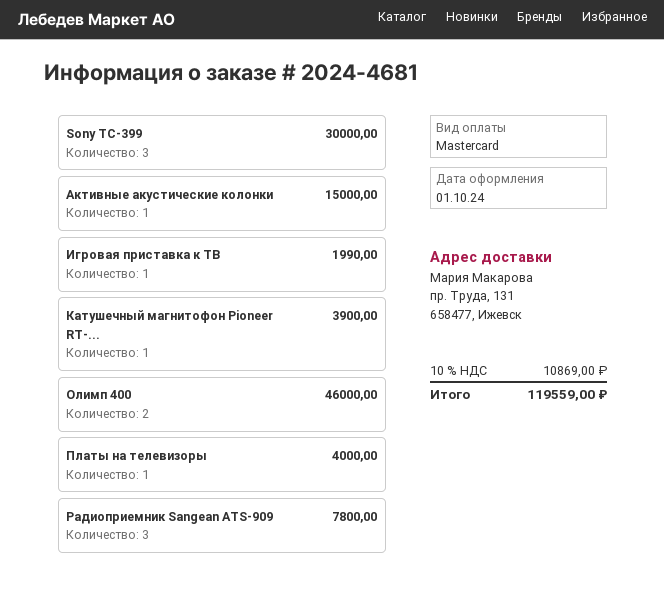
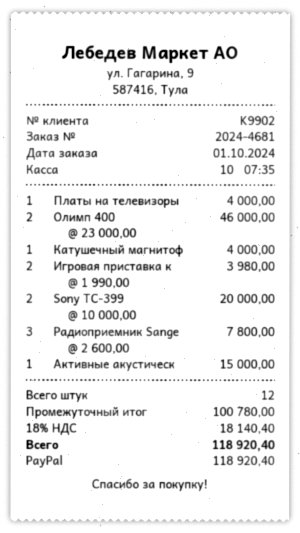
payment method: Mastercard -> PayPal
Sony TC-399: 3 for 30000.00 -> 2 for 20000.00
Игровая приставка к ТВ: 1 for 1990.00 -> 2 for 3980.00
Катушечный магнитофон Pioneer RT-...: 1 for 3900.00 -> 1 for 4000.00
tax: 10% = 10869.00 -> 18% = 18140.40
total: 119559.00 -> 118920.40

